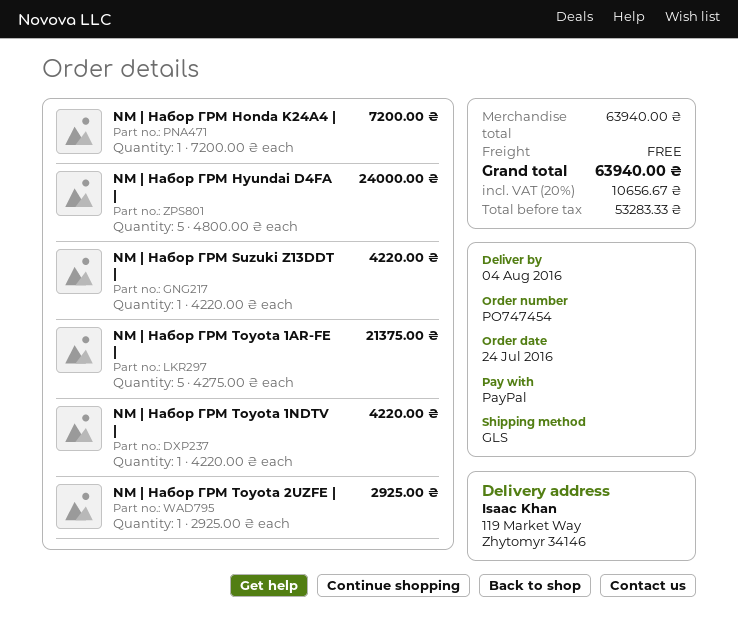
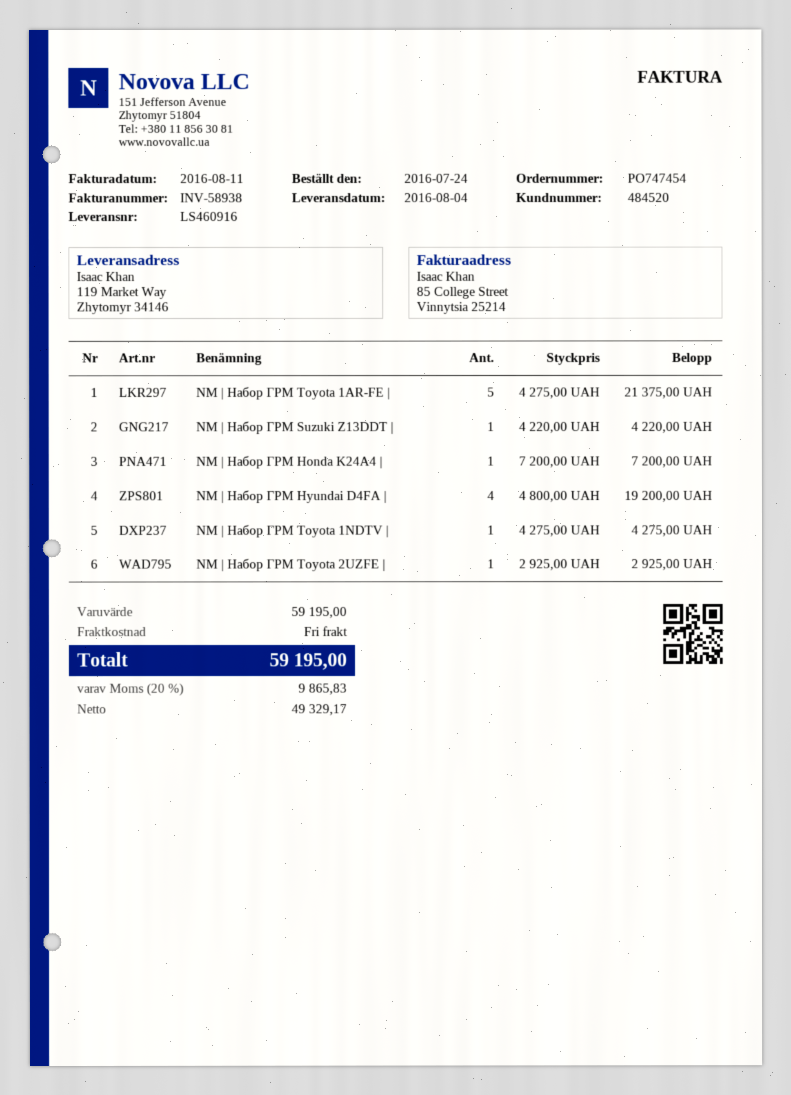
NM | Набор ГРМ Hyundai D4FA |: 5 x 4800.00 = 24000.00 -> 4 x 4800.00 = 19200.00
NM | Набор ГРМ Toyota 1NDTV |: 1 x 4220.00 = 4220.00 -> 1 x 4275.00 = 4275.00
subtotal: 63940.00 -> 59195.00
net: 53283.33 -> 49329.17
tax: 20% = 10656.67 -> 20% = 9865.83
total: 63940.00 -> 59195.00

